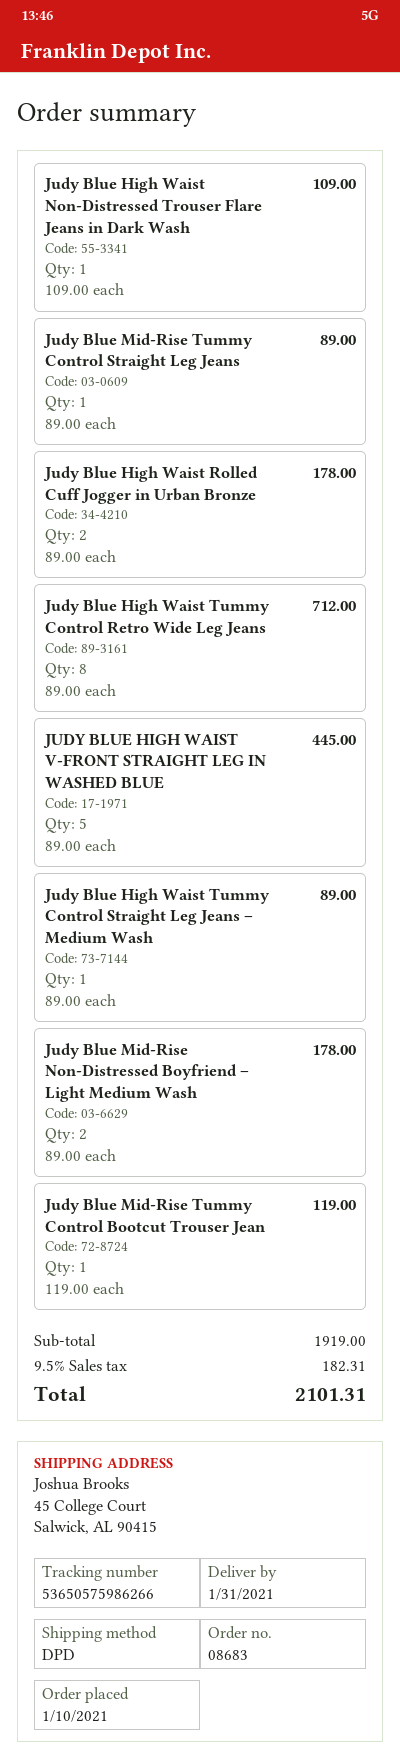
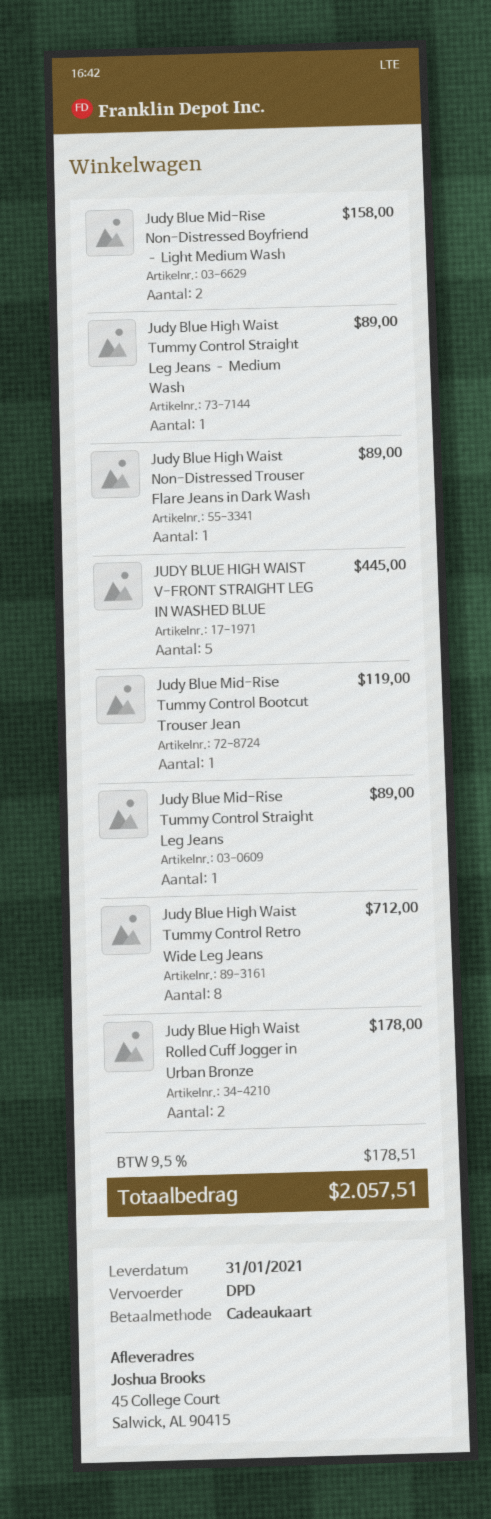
Judy Blue High Waist Non-Distressed Trouser Flare Jeans in Dark Wash: 1 for 109.00 -> 1 for 89.00
Judy Blue Mid-Rise Non-Distressed Boyfriend – Light Medium Wash: 2 for 178.00 -> 2 for 158.00
tax: 9.5% = 182.31 -> 9.5% = 178.51
total: 2101.31 -> 2057.51

